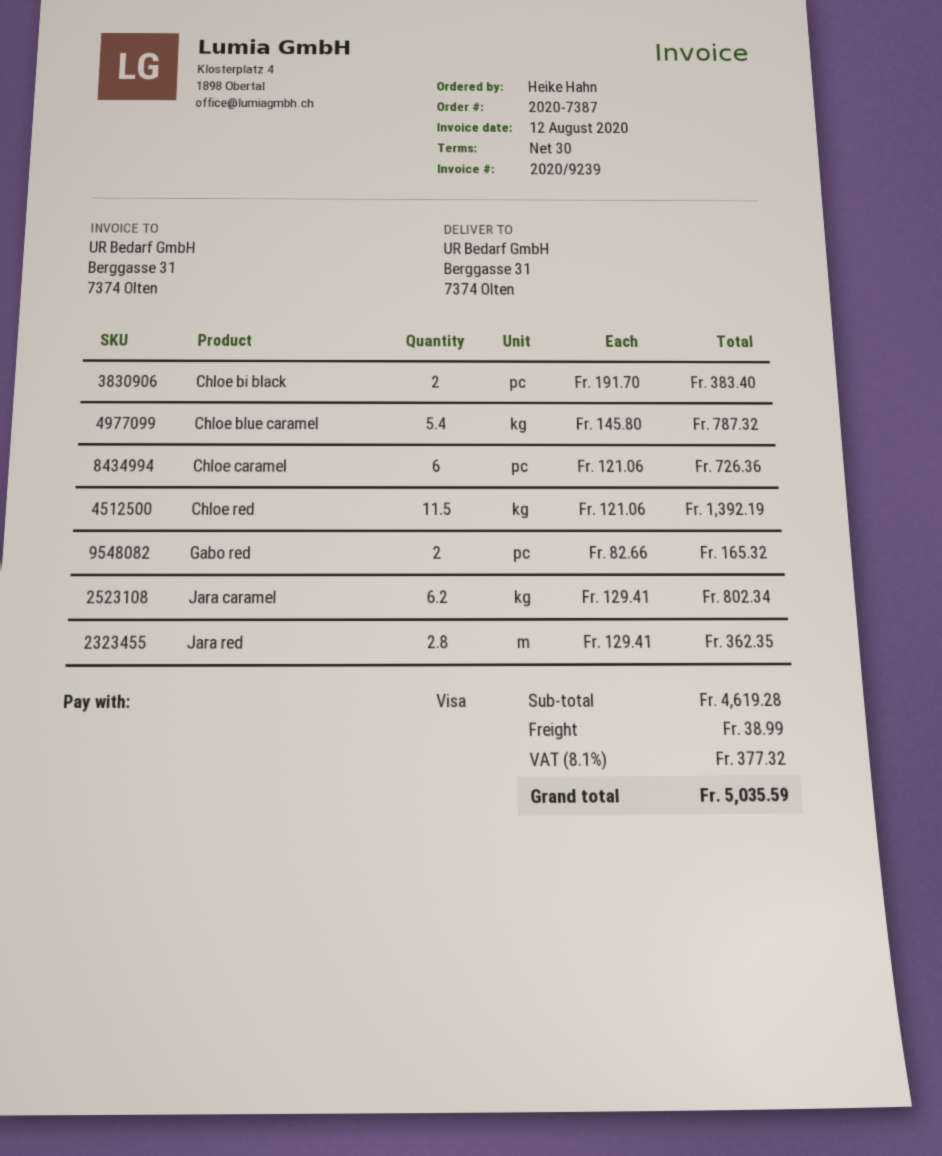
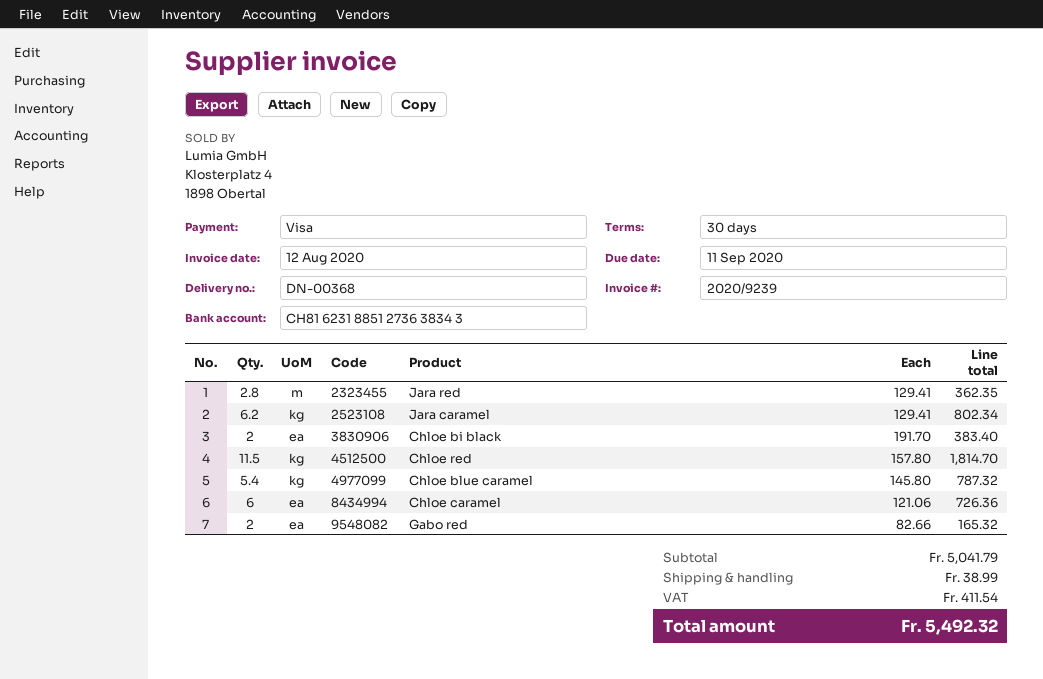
Chloe red: 11.5 x 121.06 = 1392.19 -> 11.5 x 157.80 = 1814.70
subtotal: 4619.28 -> 5041.79
tax: 377.32 -> 411.54
total: 5035.59 -> 5492.32

